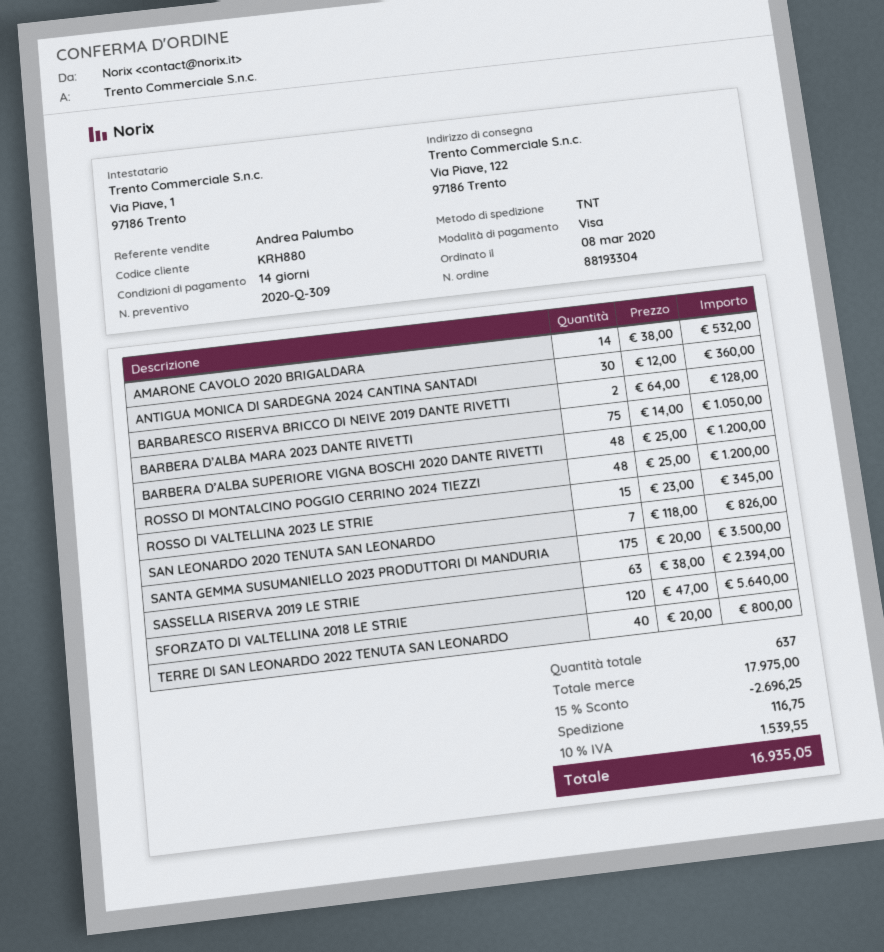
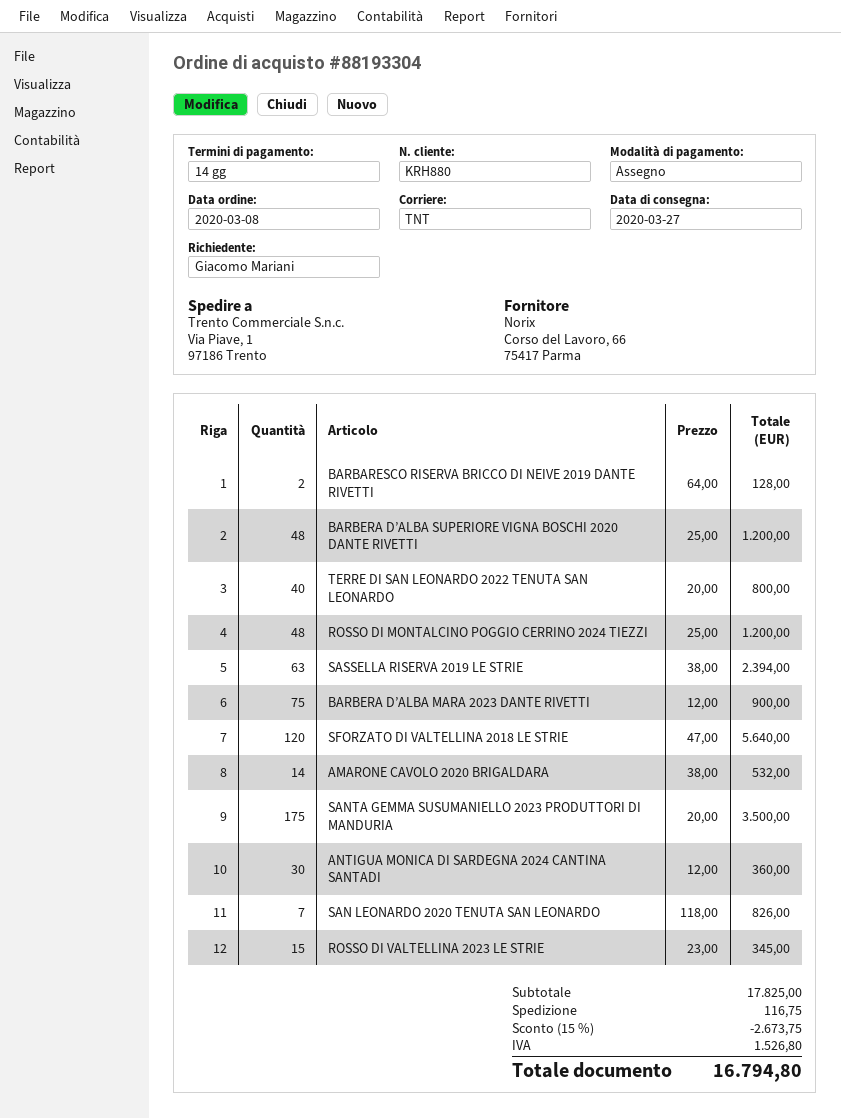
payment method: Visa -> cheque
ship to: Via Piave, 122, 97186 Trento -> Via Piave, 1, 97186 Trento
BARBERA D’ALBA MARA 2023 DANTE RIVETTI: 75 x 14.00 = 1050.00 -> 75 x 12.00 = 900.00
subtotal: 17975.00 -> 17825.00
discount: 15% = 2696.25 -> 15% = 2673.75
tax: 1539.55 -> 1526.80
total: 16935.05 -> 16794.80

